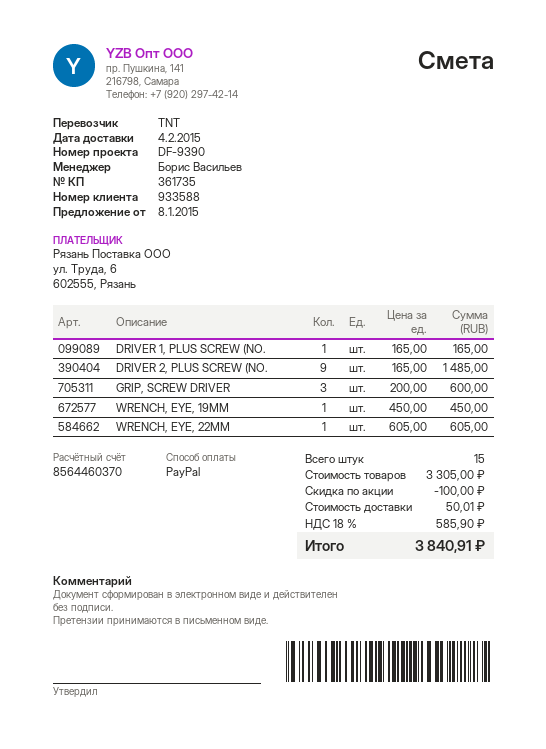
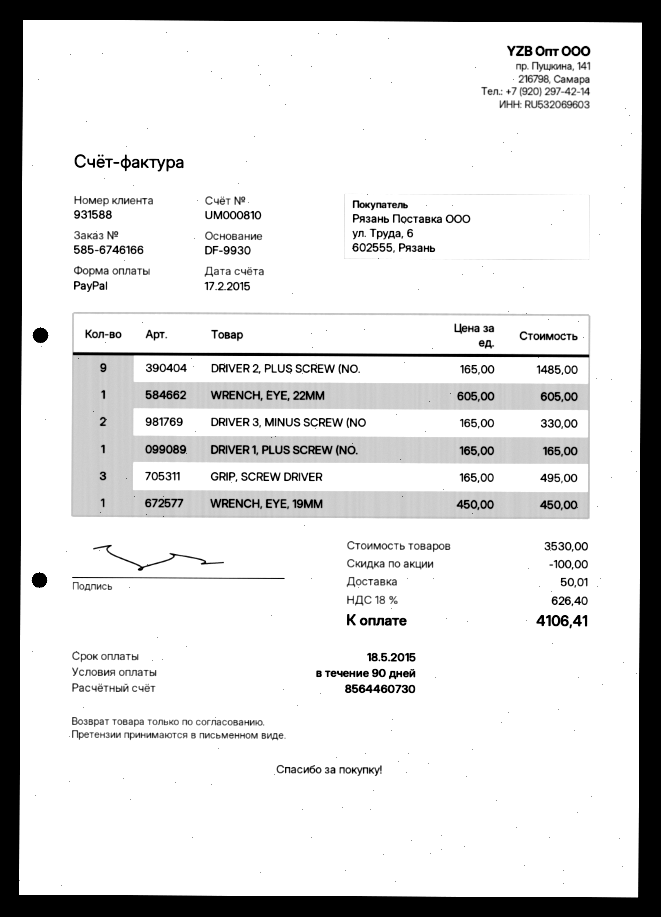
customer number: 933588 -> 931588
reference: DF-9390 -> DF-9930
bank account: 8564460370 -> 8564460730
GRIP, SCREW DRIVER: 3 x 200.00 = 600.00 -> 3 x 165.00 = 495.00
DRIVER 3, MINUS SCREW (NO: none -> 2 x 165.00 = 330.00
subtotal: 3305.00 -> 3530.00
tax: 18% = 585.90 -> 18% = 626.40
total: 3840.91 -> 4106.41

